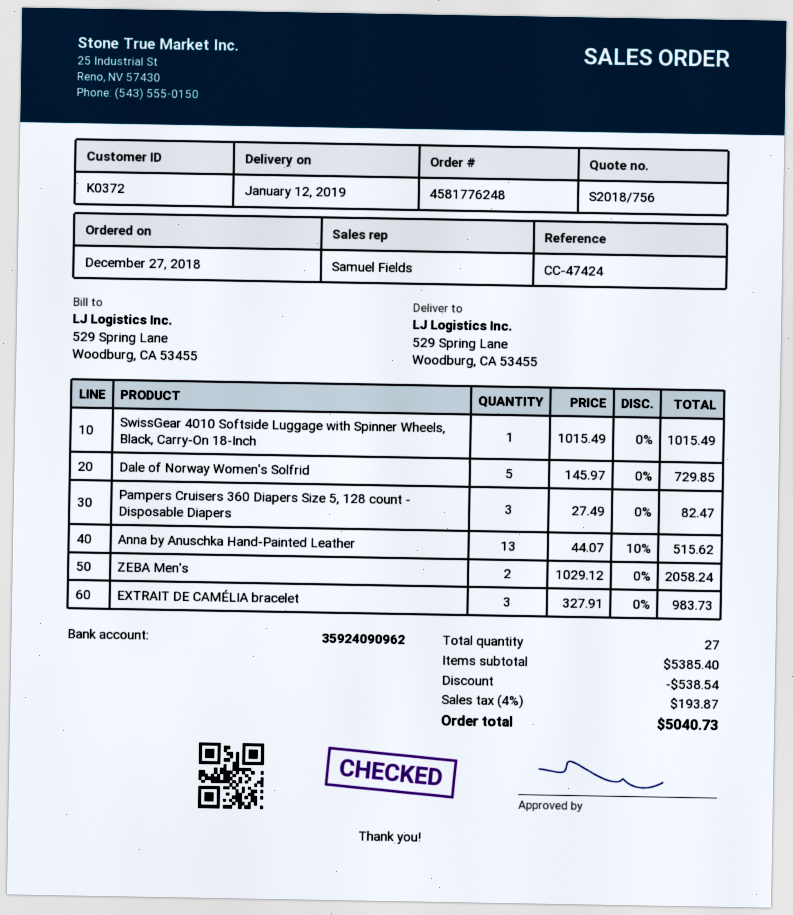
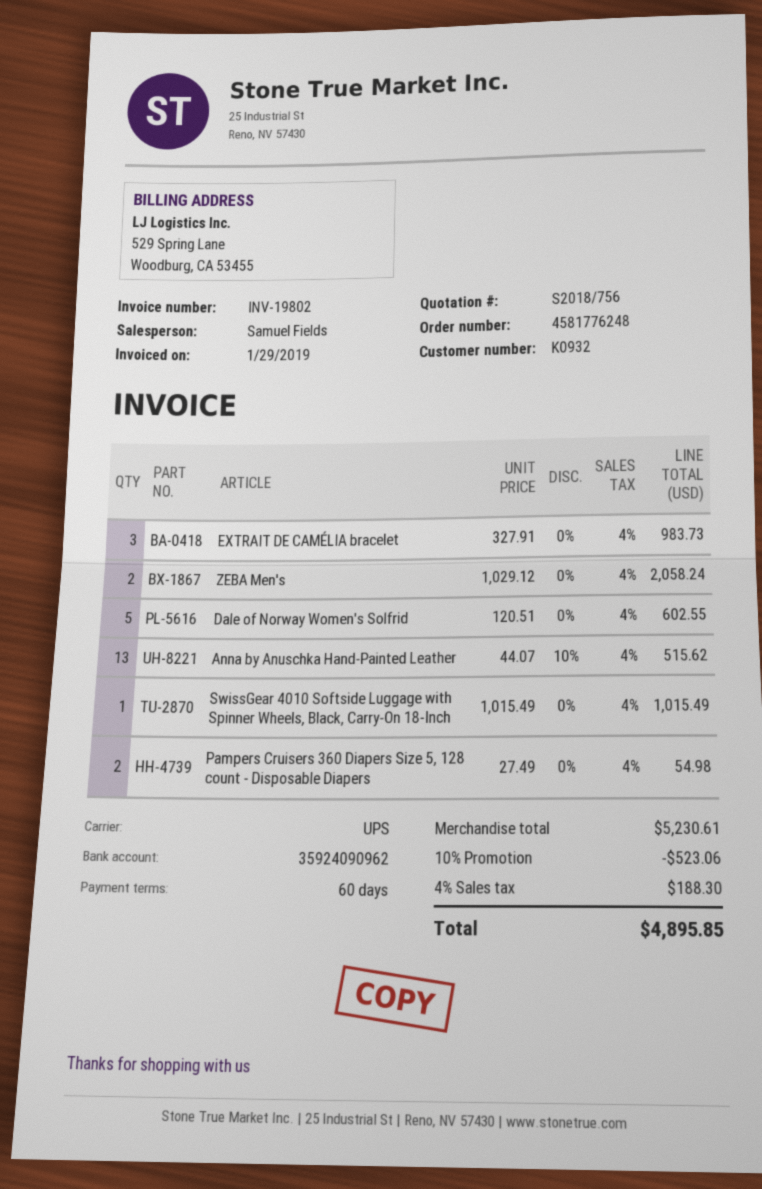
customer number: K0372 -> K0932
Dale of Norway Women's Solfrid: 5 x 145.97 = 729.85 -> 5 x 120.51 = 602.55
Pampers Cruisers 360 Diapers Size 5, 128 count - Disposable Diapers: 3 x 27.49 = 82.47 -> 2 x 27.49 = 54.98
subtotal: 5385.40 -> 5230.61
discount: 538.54 -> 523.06
tax: 4% = 193.87 -> 4% = 188.30
total: 5040.73 -> 4895.85

